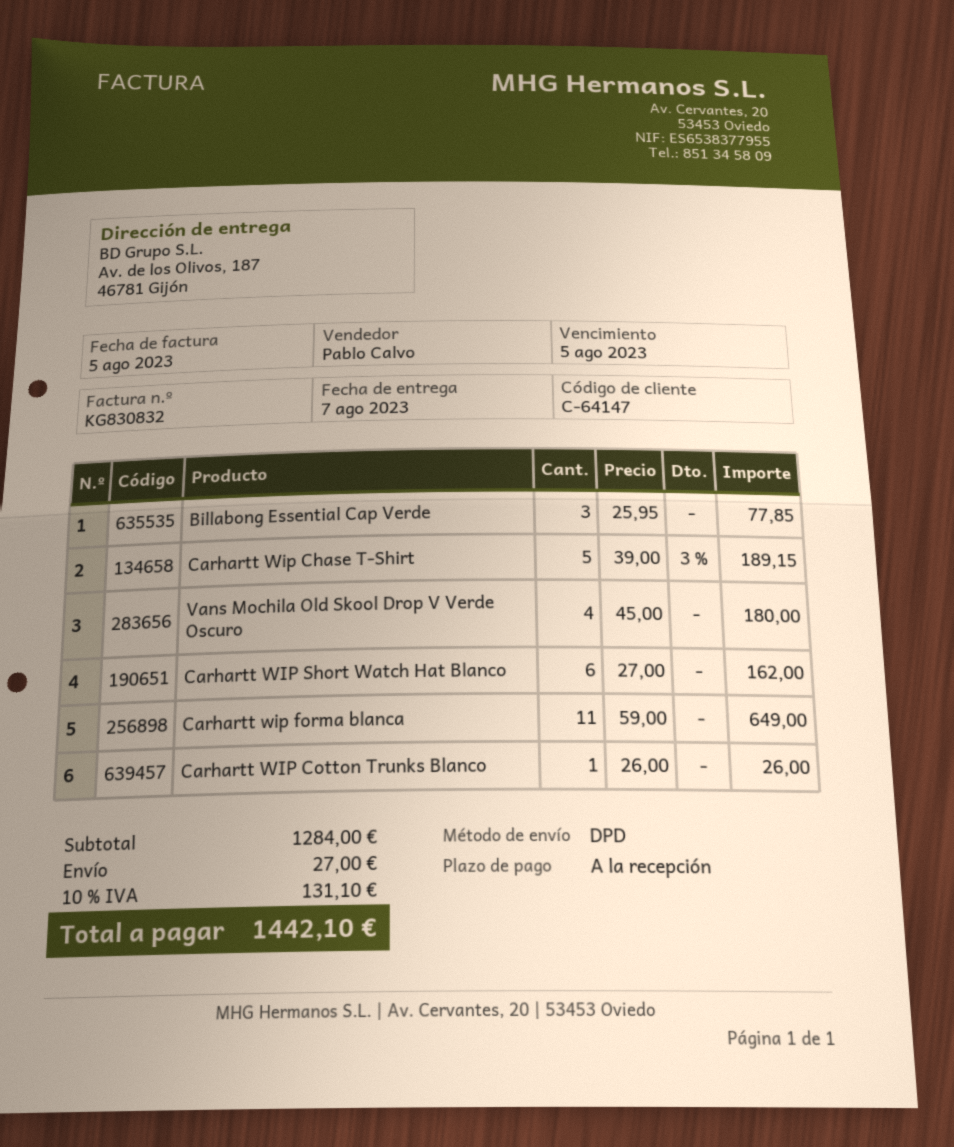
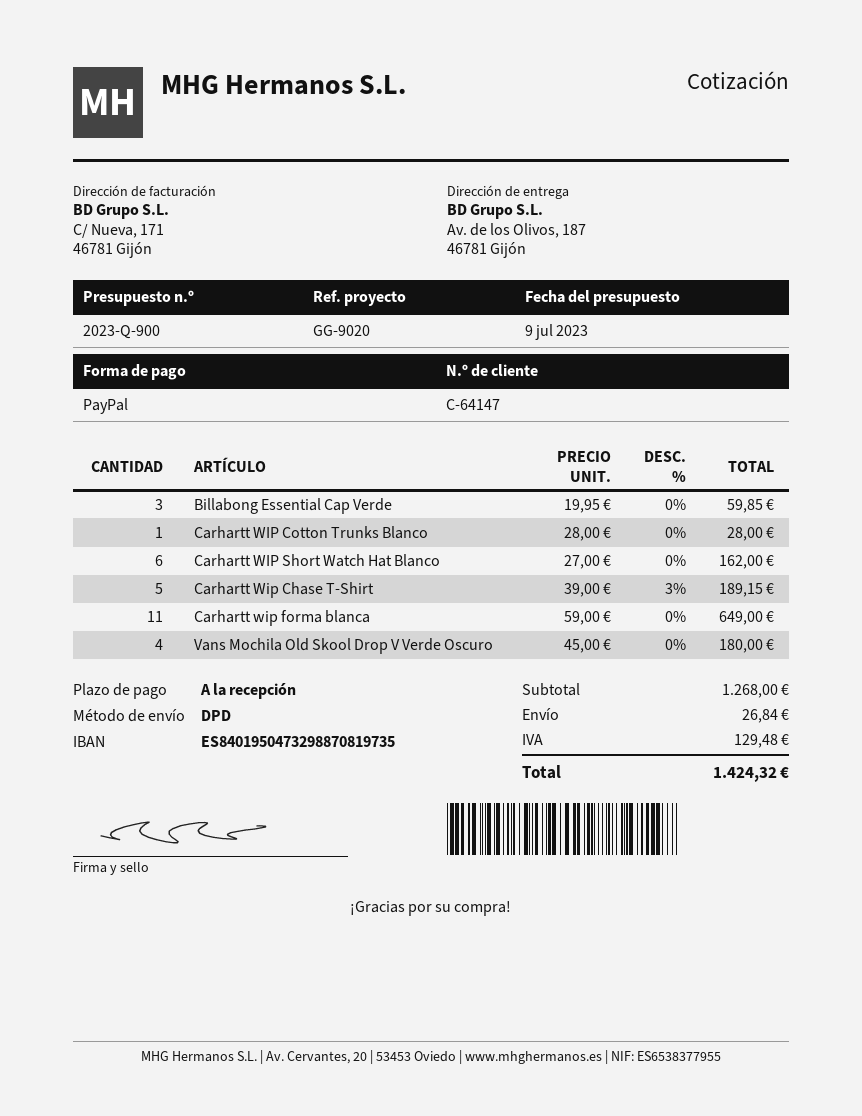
Billabong Essential Cap Verde: 3 x 25.95 = 77.85 -> 3 x 19.95 = 59.85
Carhartt WIP Cotton Trunks Blanco: 1 x 26.00 = 26.00 -> 1 x 28.00 = 28.00
subtotal: 1284.00 -> 1268.00
shipping: 27.00 -> 26.84
tax: 131.10 -> 129.48
total: 1442.10 -> 1424.32

